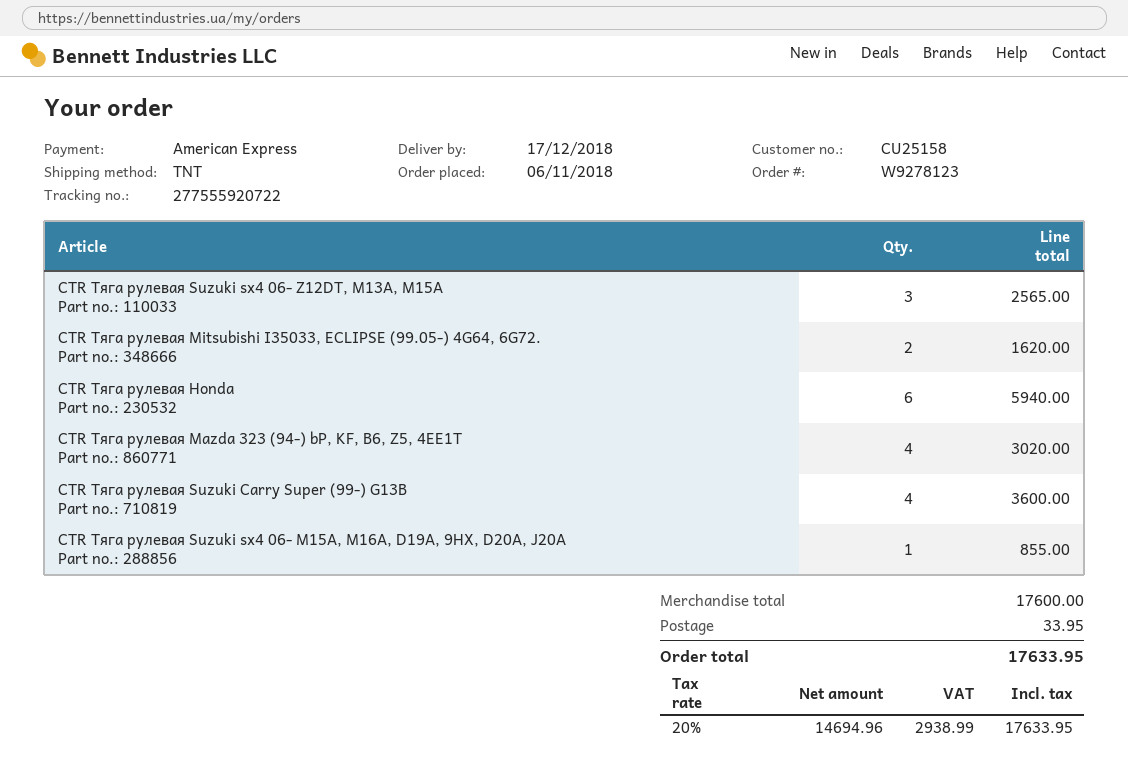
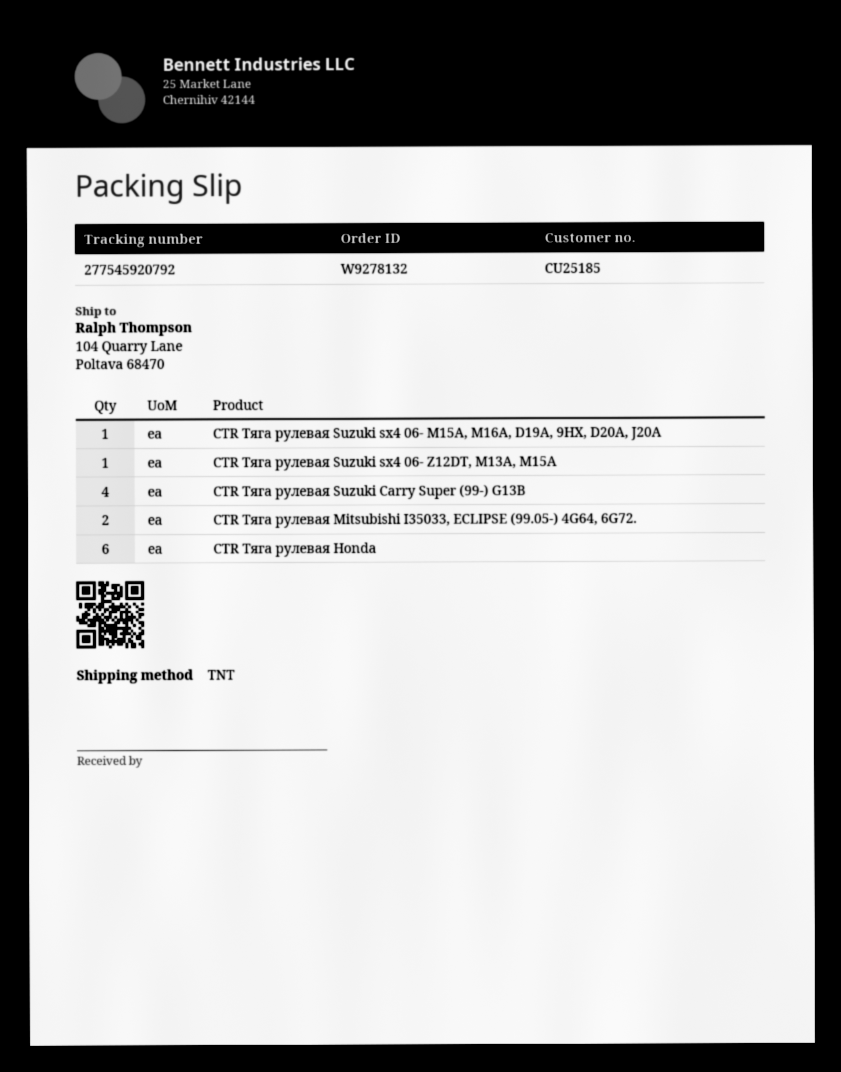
order number: W9278123 -> W9278132
customer number: CU25158 -> CU25185
tracking number: 277555920722 -> 277545920792
CTR Тяга рулевая Suzuki sx4 06- Z12DT, M13A, M15A: 3 -> 1
CTR Тяга рулевая Mazda 323 (94-) bP, KF, B6, Z5, 4EE1T: 4 -> none

